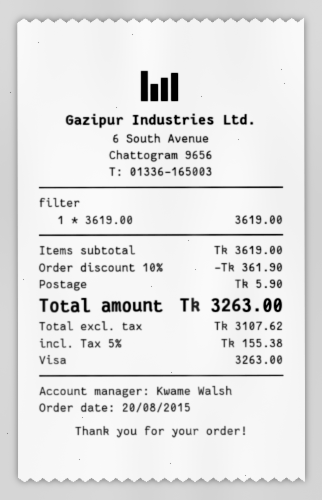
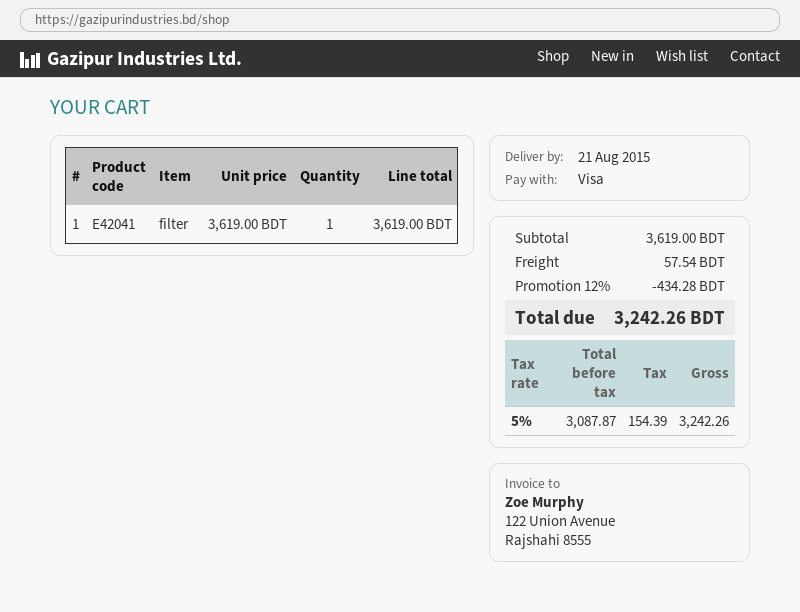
discount: 10% = 361.90 -> 12% = 434.28
shipping: 5.90 -> 57.54
net: 3107.62 -> 3087.87
tax: 5% = 155.38 -> 5% = 154.39
total: 3263.00 -> 3242.26

